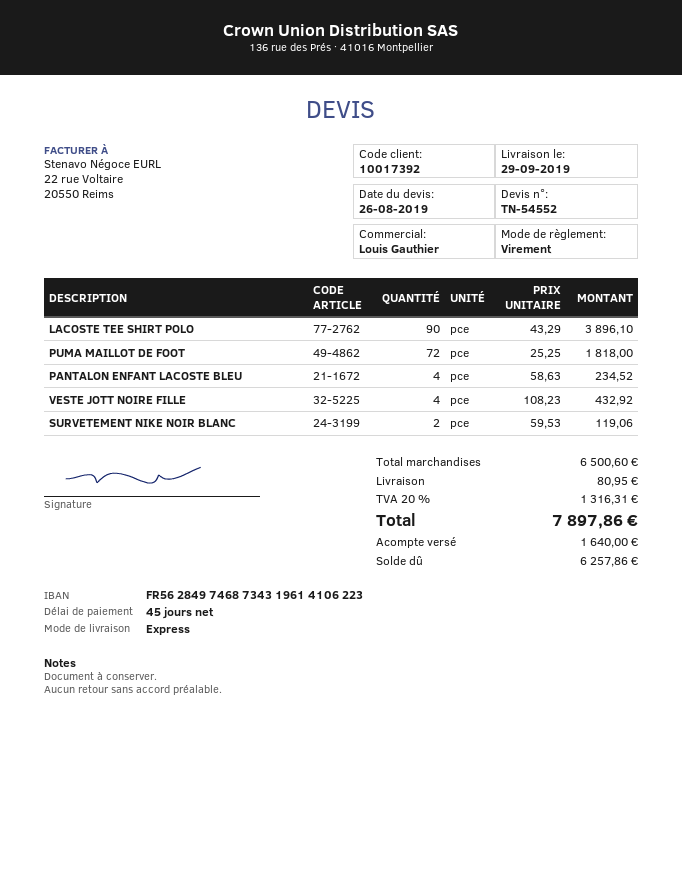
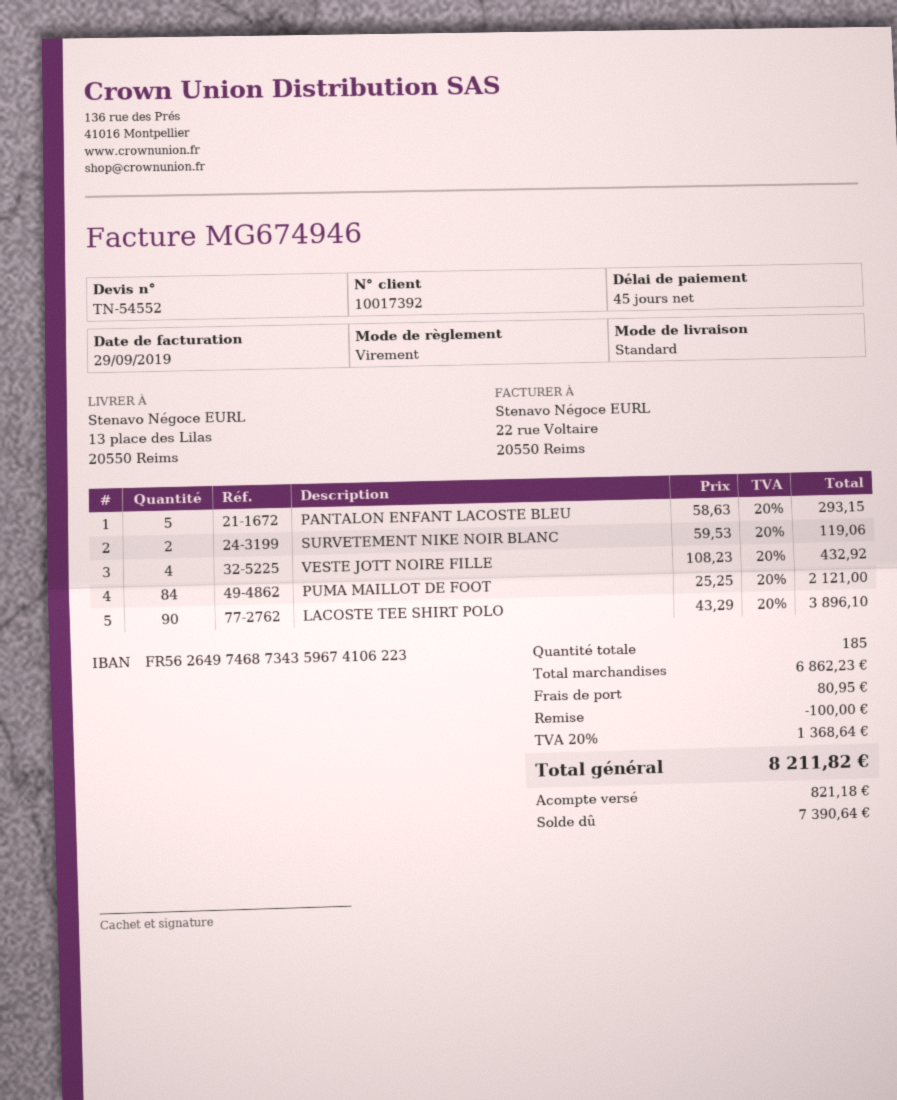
bank account: FR5628497468734319614106223 -> FR5626497468734359674106223
shipping method: express -> standard
PUMA MAILLOT DE FOOT: 72 x 25.25 = 1818.00 -> 84 x 25.25 = 2121.00
PANTALON ENFANT LACOSTE BLEU: 4 x 58.63 = 234.52 -> 5 x 58.63 = 293.15
subtotal: 6500.60 -> 6862.23
discount: none -> 100.00
tax: 20% = 1316.31 -> 20% = 1368.64
total: 7897.86 -> 8211.82
deposit: 1640.00 -> 821.18
balance: 6257.86 -> 7390.64

